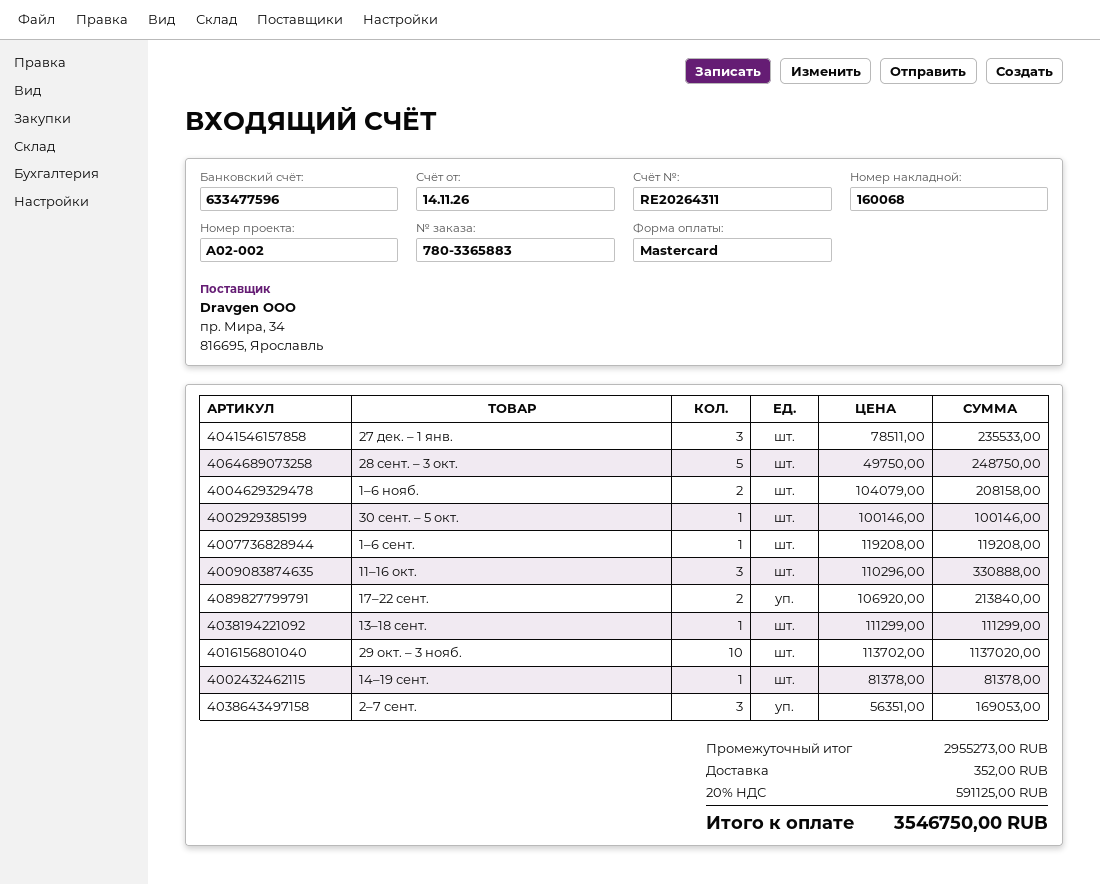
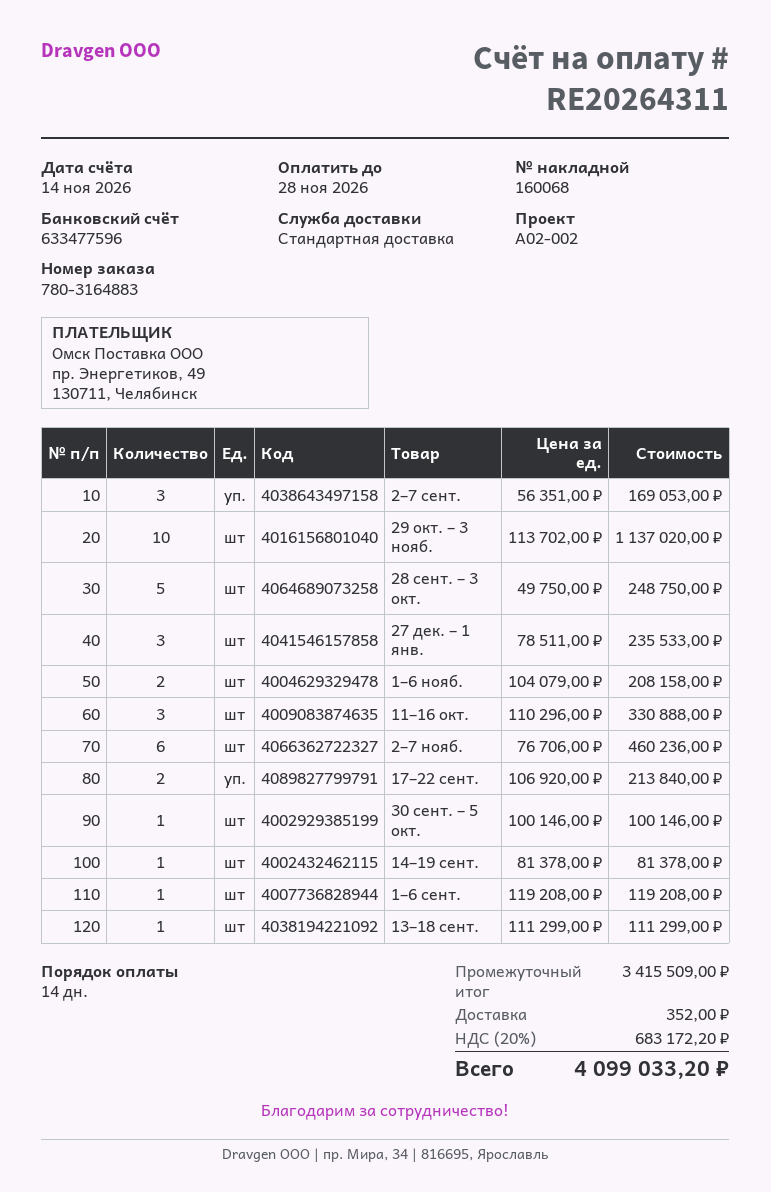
order number: 780-3365883 -> 780-3164883
2–7 нояб.: none -> 6 x 76706.00 = 460236.00
subtotal: 2955273.00 -> 3415509.00
tax: 20% = 591125.00 -> 20% = 683172.20
total: 3546750.00 -> 4099033.20

